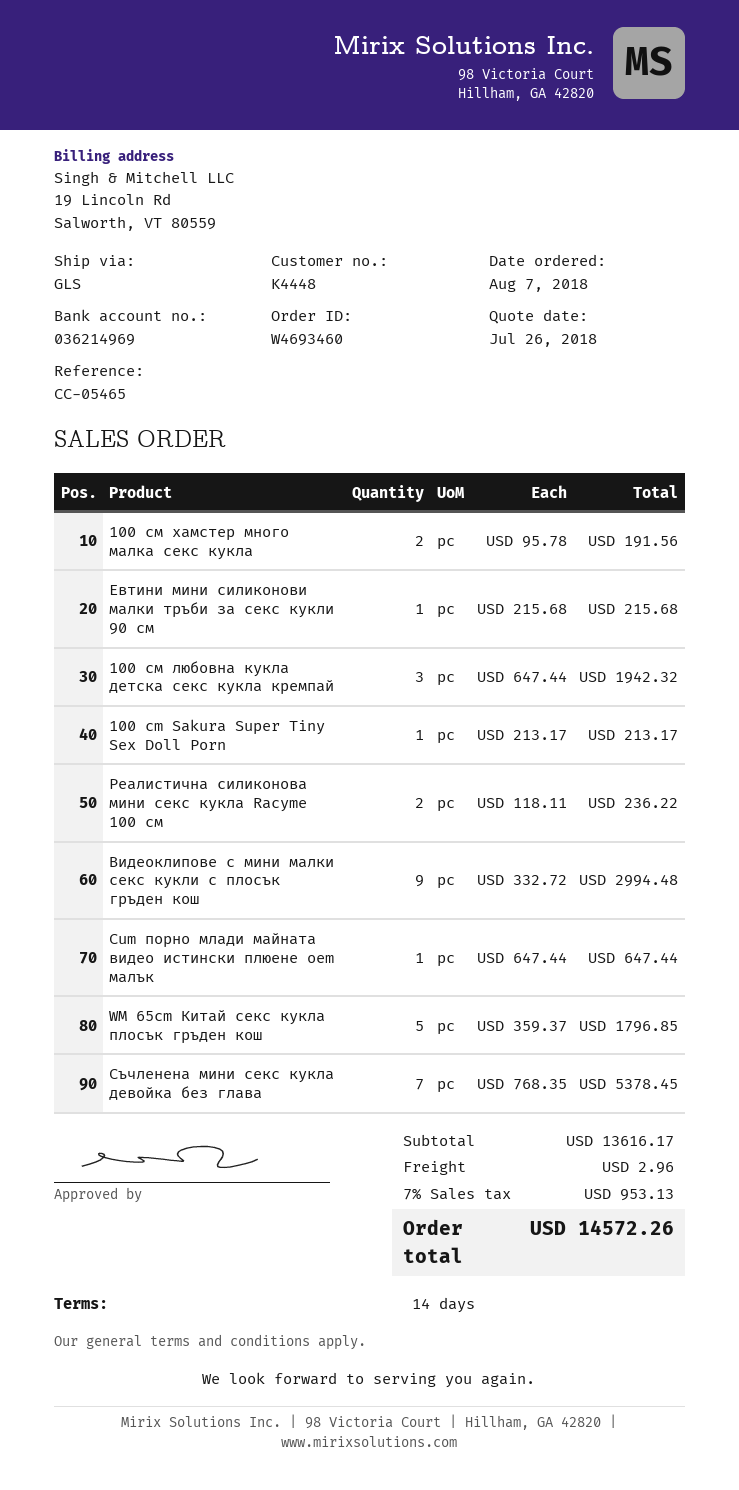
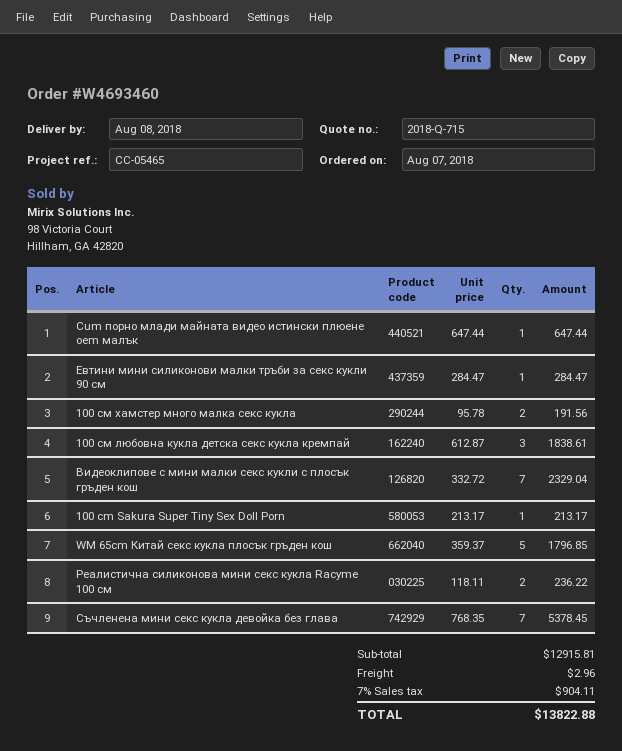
Евтини мини силиконови малки тръби за секс кукли 90 см: 1 x 215.68 = 215.68 -> 1 x 284.47 = 284.47
100 см любовна кукла детска секс кукла кремпай: 3 x 647.44 = 1942.32 -> 3 x 612.87 = 1838.61
Видеоклипове с мини малки секс кукли с плосък гръден кош: 9 x 332.72 = 2994.48 -> 7 x 332.72 = 2329.04
subtotal: 13616.17 -> 12915.81
tax: 7% = 953.13 -> 7% = 904.11
total: 14572.26 -> 13822.88

